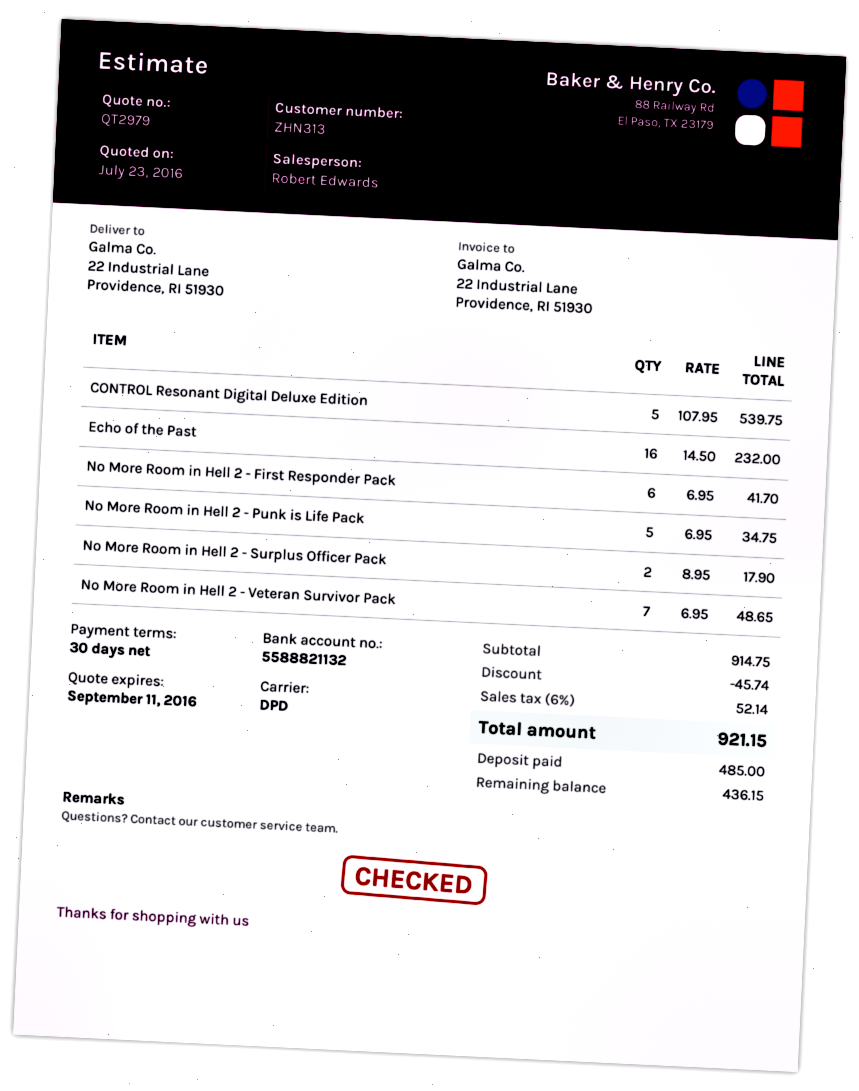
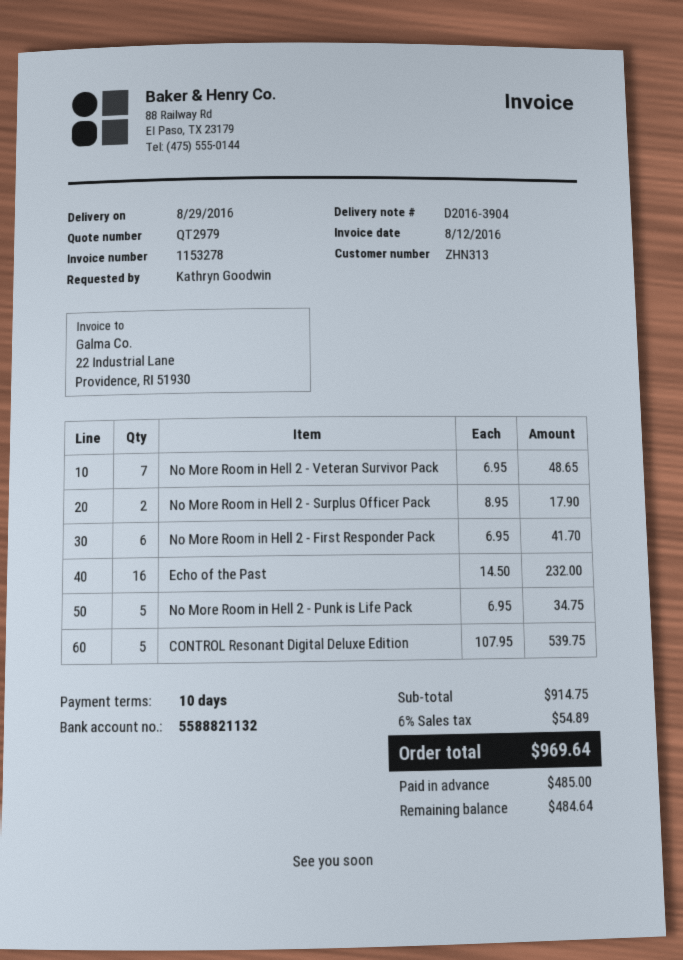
payment terms: 30 days -> 10 days
discount: 45.74 -> none
tax: 6% = 52.14 -> 6% = 54.89
total: 921.15 -> 969.64
balance: 436.15 -> 484.64

